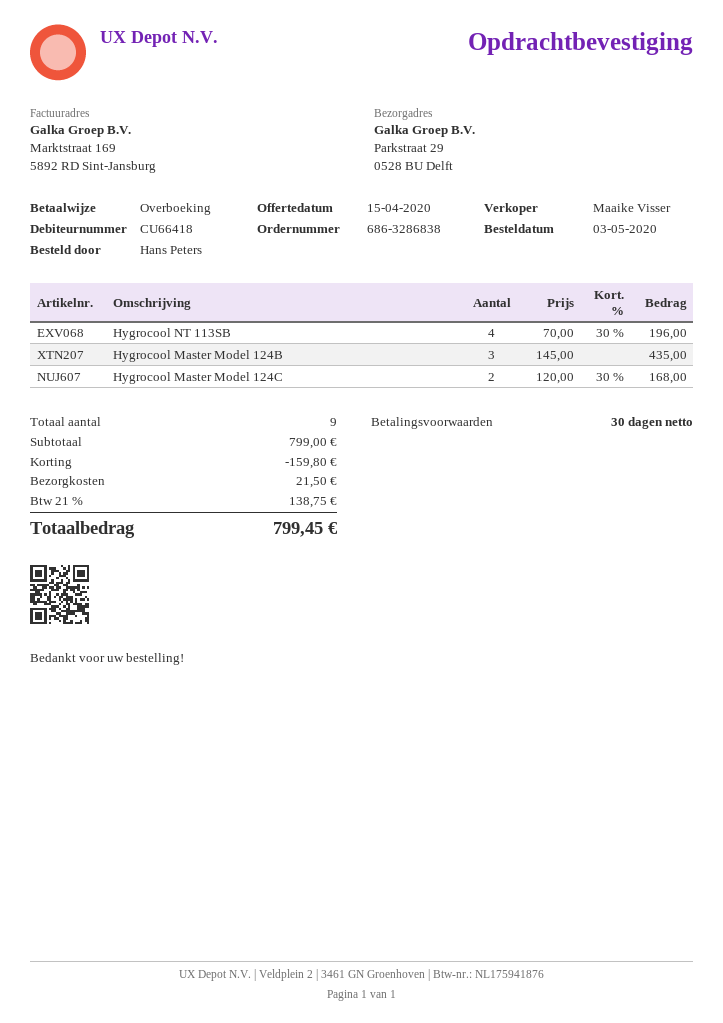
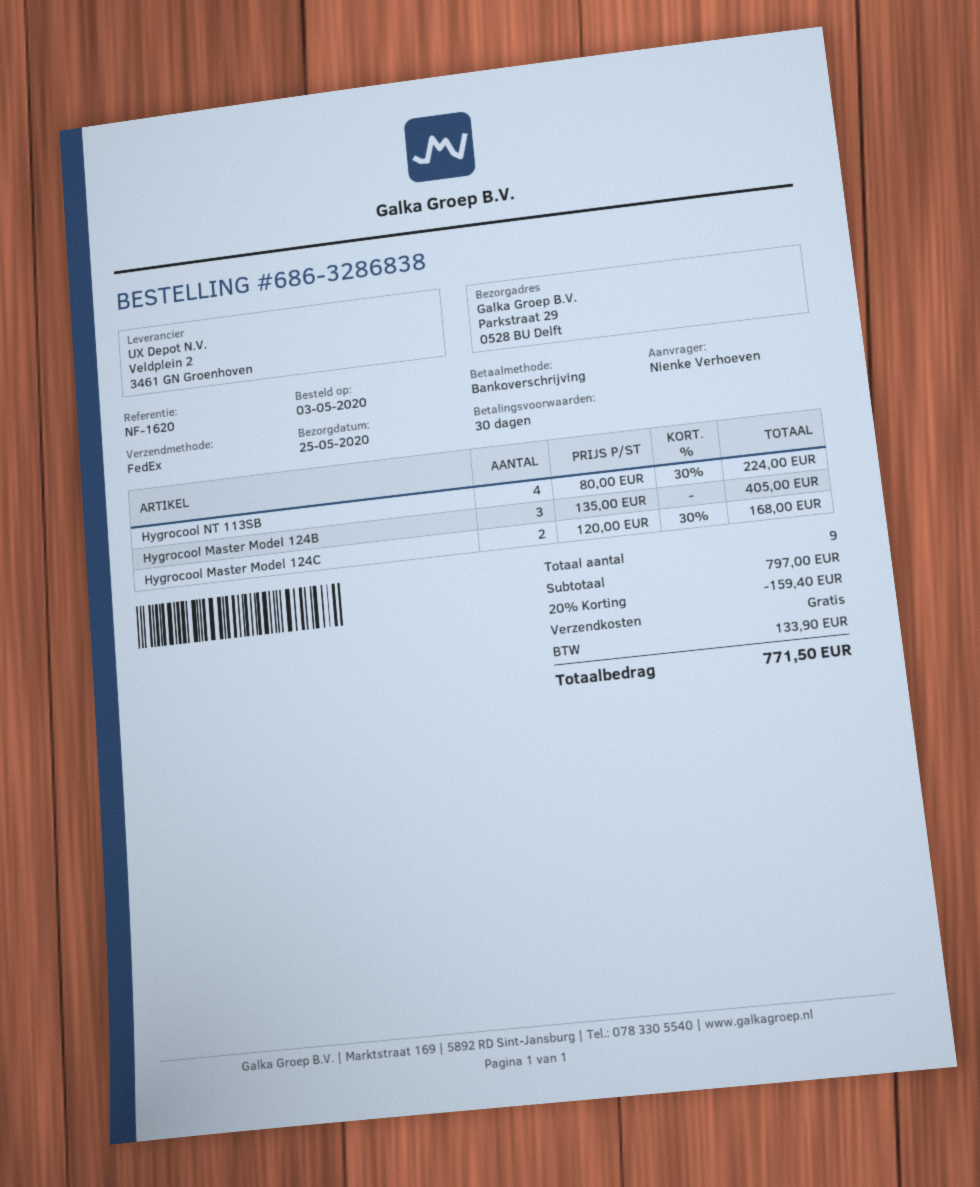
ordered by: Hans Peters -> Nienke Verhoeven
Hygrocool NT 113SB: 4 x 70.00 - 30% = 196.00 -> 4 x 80.00 - 30% = 224.00
Hygrocool Master Model 124B: 3 x 145.00 = 435.00 -> 3 x 135.00 = 405.00
subtotal: 799.00 -> 797.00
discount: 159.80 -> 159.40
shipping: 21.50 -> 0.00
tax: 138.75 -> 133.90
total: 799.45 -> 771.50

